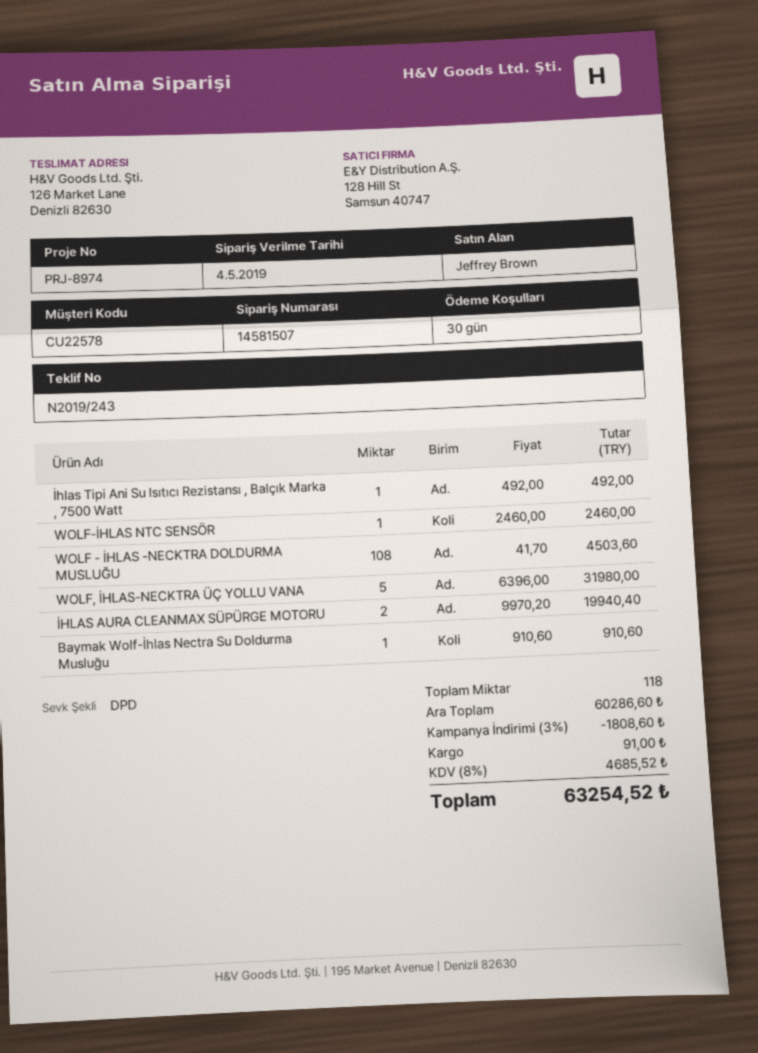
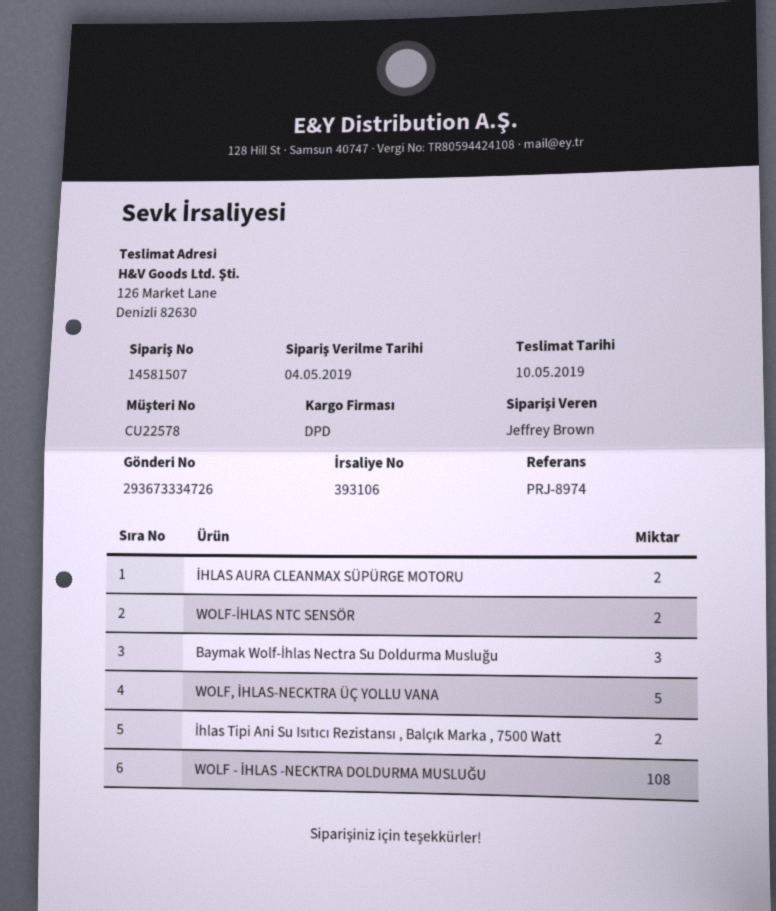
İhlas Tipi Ani Su Isıtıcı Rezistansı , Balçık Marka , 7500 Watt: 1 -> 2
WOLF-İHLAS NTC SENSÖR: 1 -> 2
Baymak Wolf-İhlas Nectra Su Doldurma Musluğu: 1 -> 3

